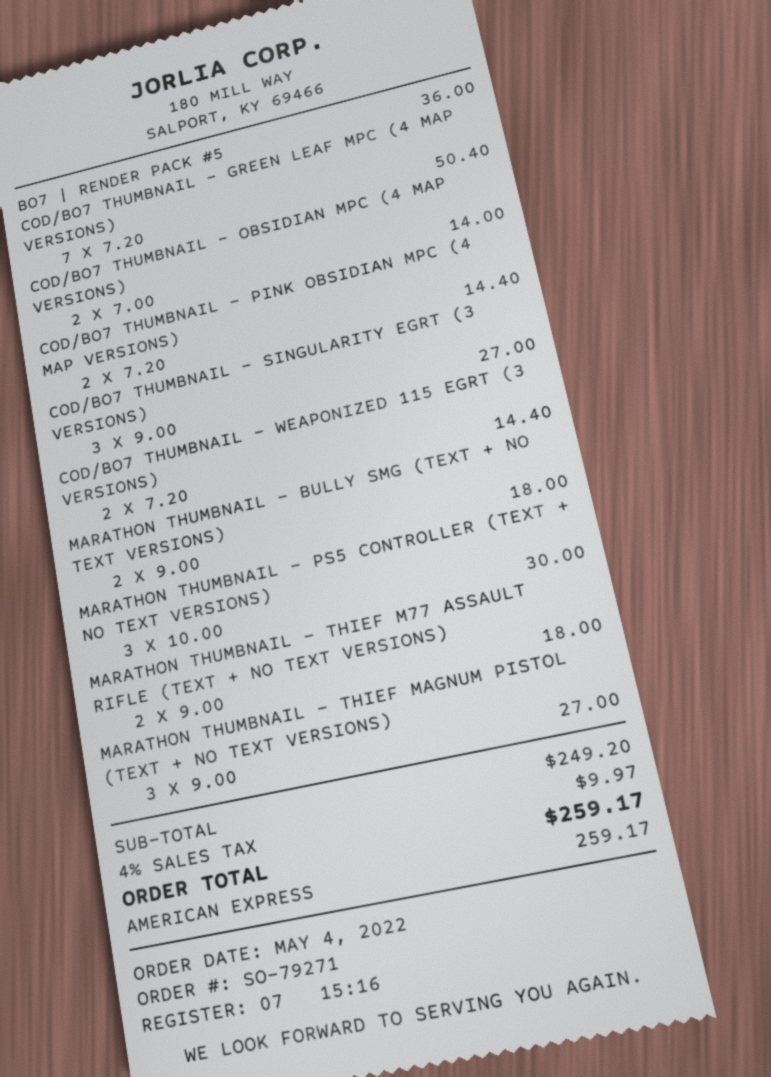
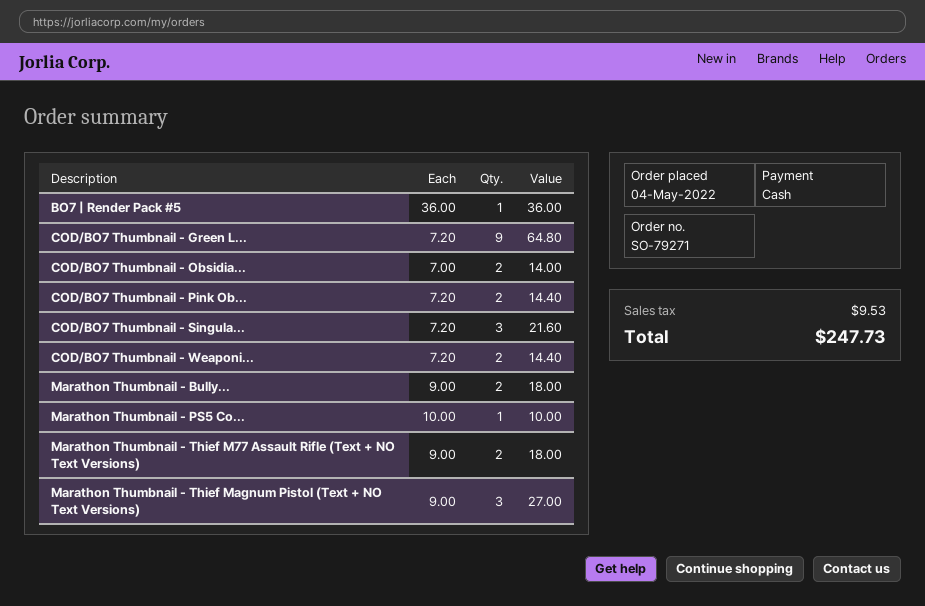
payment method: American Express -> cash
COD/BO7 THUMBNAIL - GREEN LEAF MPC (4 MAP VERSIONS): 7 x 7.20 = 50.40 -> 9 x 7.20 = 64.80
COD/BO7 THUMBNAIL - SINGULARITY EGRT (3 VERSIONS): 3 x 9.00 = 27.00 -> 3 x 7.20 = 21.60
MARATHON THUMBNAIL - PS5 CONTROLLER (TEXT + NO TEXT VERSIONS): 3 x 10.00 = 30.00 -> 1 x 10.00 = 10.00
tax: 9.97 -> 9.53
total: 259.17 -> 247.73

